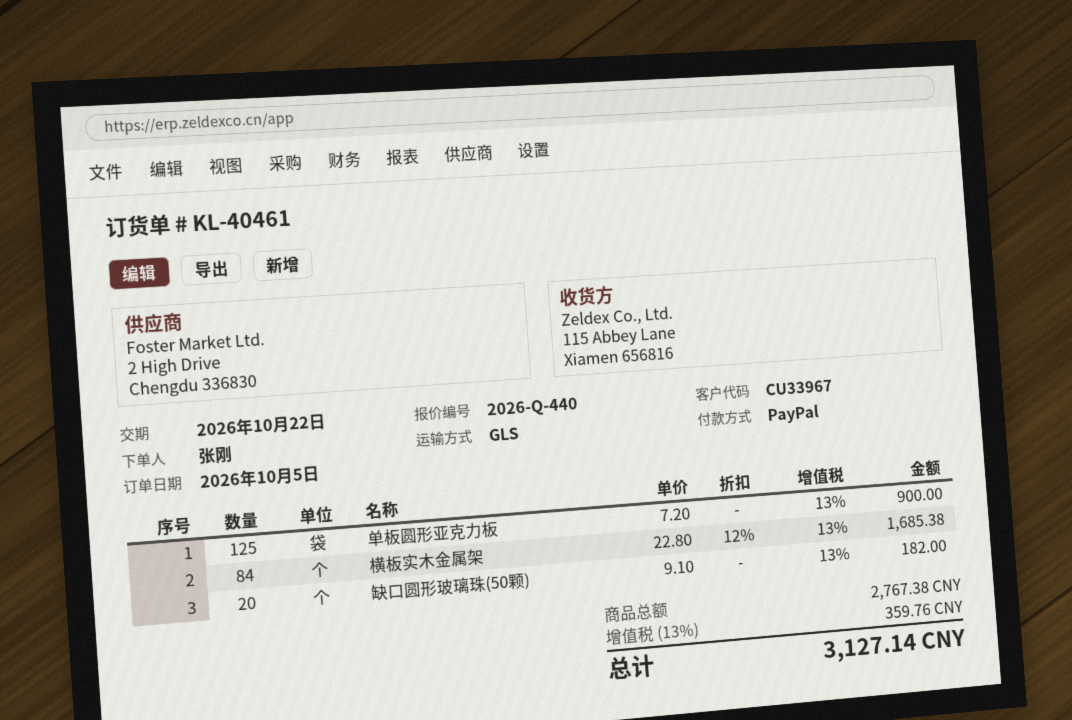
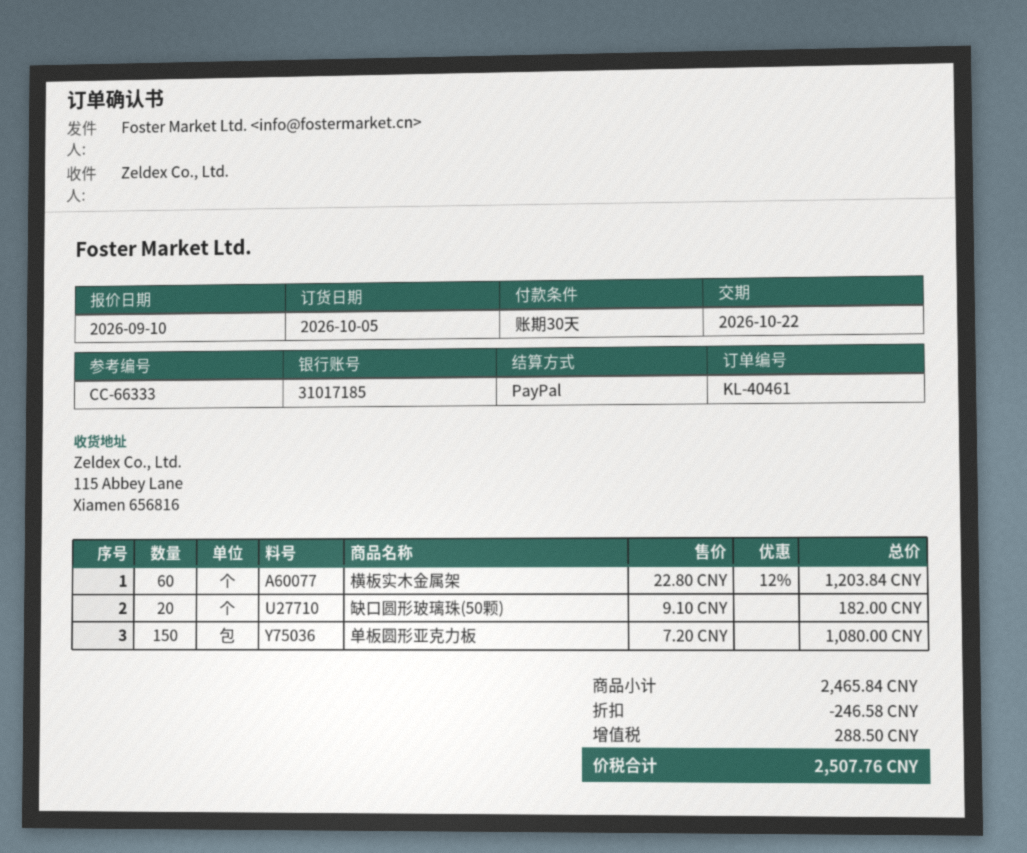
单板圆形亚克力板: 125 x 7.20 = 900.00 -> 150 x 7.20 = 1080.00
横板实木金属架: 84 x 22.80 - 12% = 1685.38 -> 60 x 22.80 - 12% = 1203.84
subtotal: 2767.38 -> 2465.84
discount: none -> 246.58
tax: 359.76 -> 288.50
total: 3127.14 -> 2507.76

